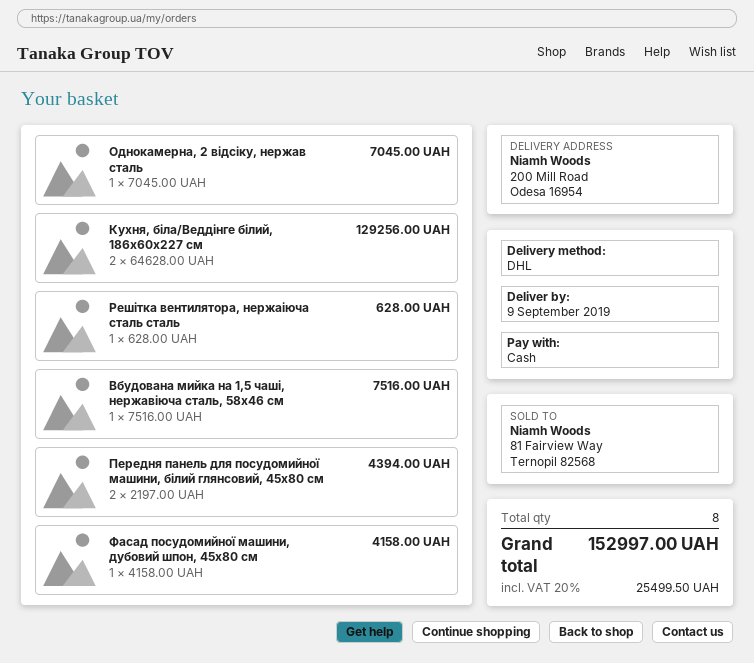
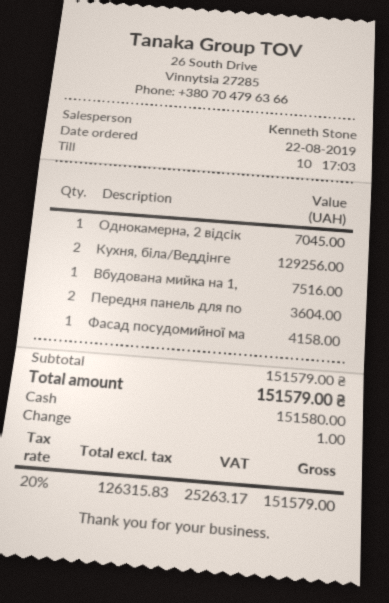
Решітка вентилятора, нержаіюча сталь сталь: 1 for 628.00 -> none
Передня панель для посудомийної машини, білий глянсовий, 45x80 см: 2 for 4394.00 -> 2 for 3604.00
tax: 20% = 25499.50 -> 20% = 25263.17
total: 152997.00 -> 151579.00

